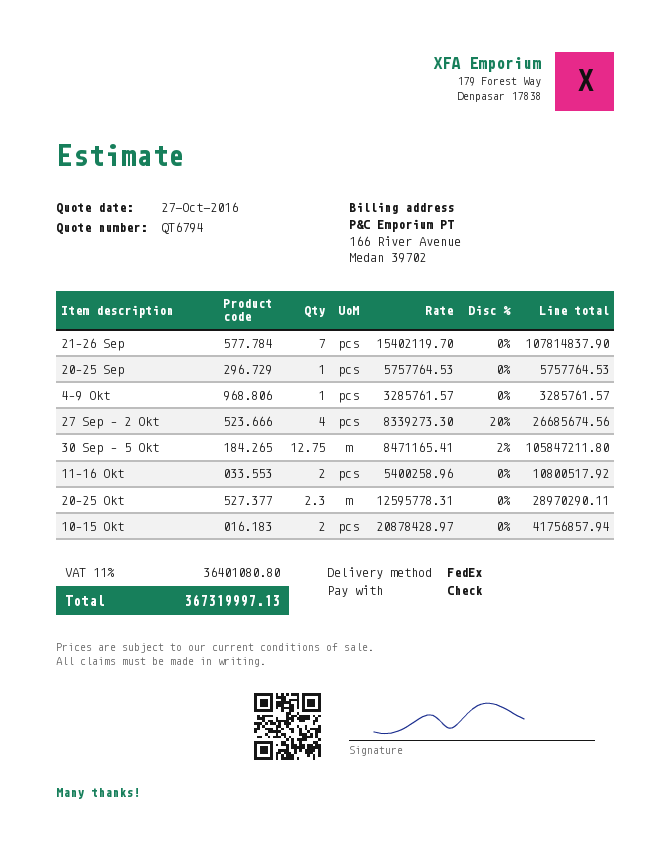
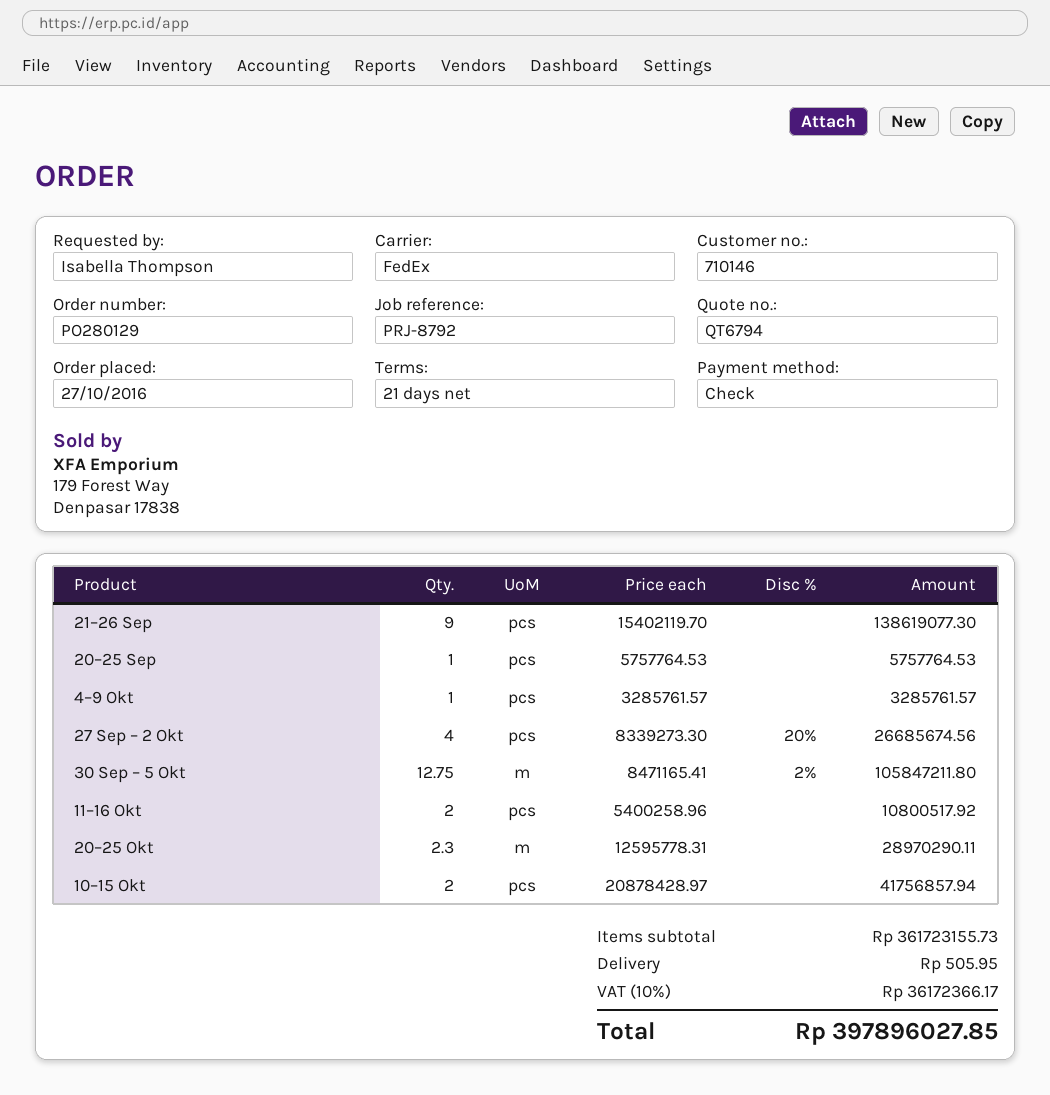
21–26 Sep: 7 x 15402119.70 = 107814837.90 -> 9 x 15402119.70 = 138619077.30
shipping: none -> 505.95
tax: 11% = 36401080.80 -> 10% = 36172366.17
total: 367319997.13 -> 397896027.85

